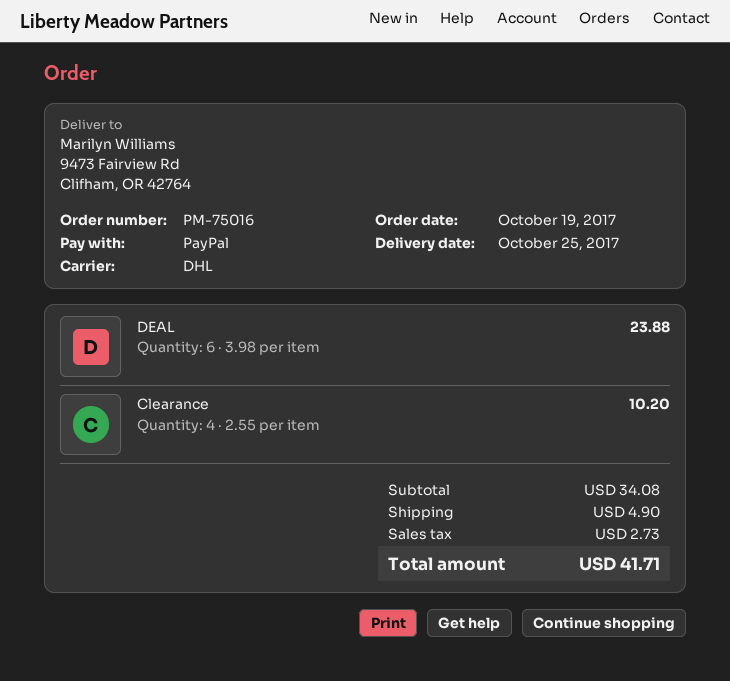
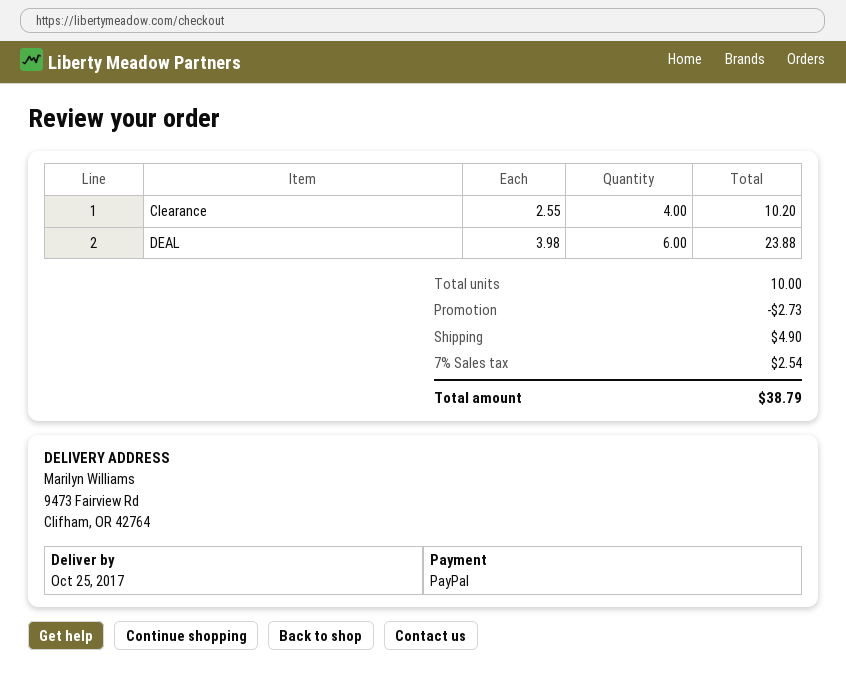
discount: none -> 2.73
tax: 2.73 -> 2.54
total: 41.71 -> 38.79

